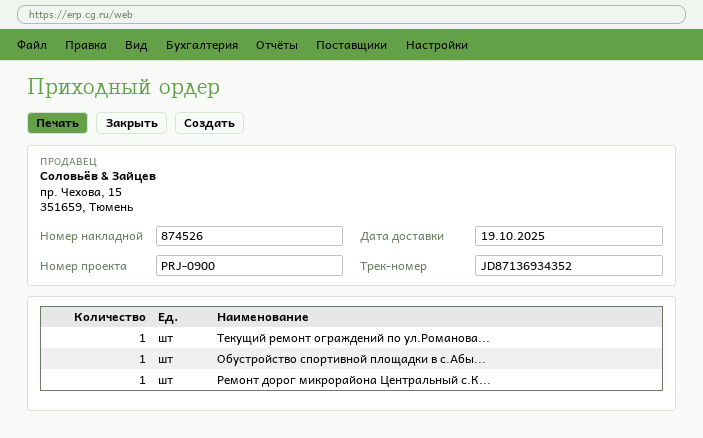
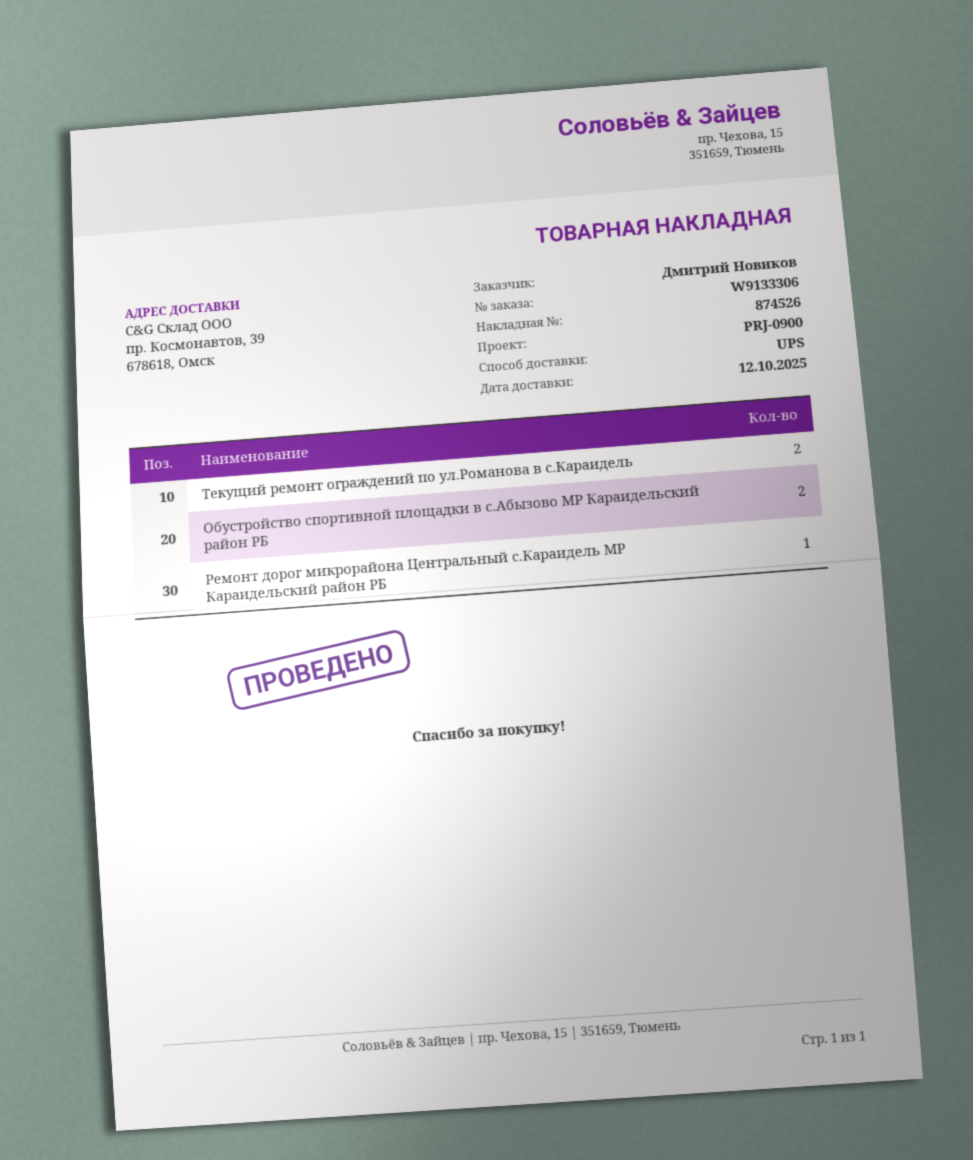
delivery date: 2025-10-19 -> 2025-10-12
Текущий ремонт ограждений по ул.Романова...: 1 -> 2
Обустройство спортивной площадки в с.Абы...: 1 -> 2

